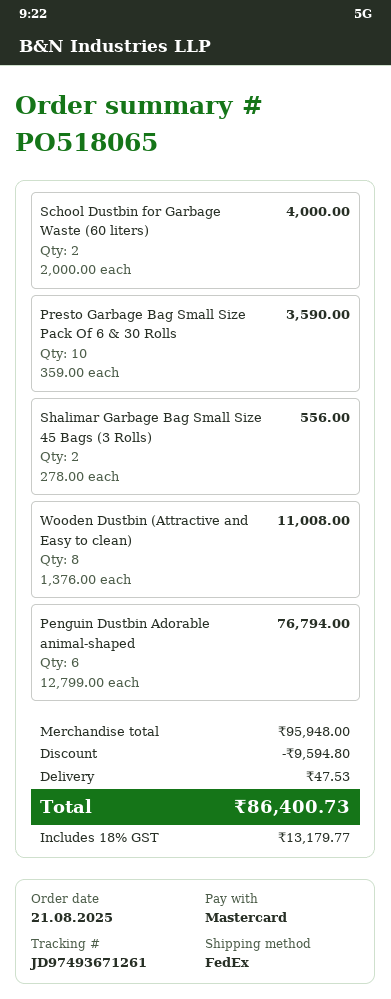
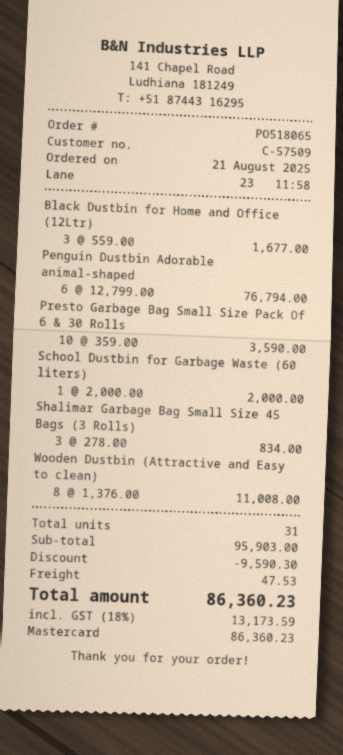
School Dustbin for Garbage Waste (60 liters): 2 x 2000.00 = 4000.00 -> 1 x 2000.00 = 2000.00
Shalimar Garbage Bag Small Size 45 Bags (3 Rolls): 2 x 278.00 = 556.00 -> 3 x 278.00 = 834.00
Black Dustbin for Home and Office (12Ltr): none -> 3 x 559.00 = 1677.00
subtotal: 95948.00 -> 95903.00
discount: 9594.80 -> 9590.30
tax: 18% = 13179.77 -> 18% = 13173.59
total: 86400.73 -> 86360.23

